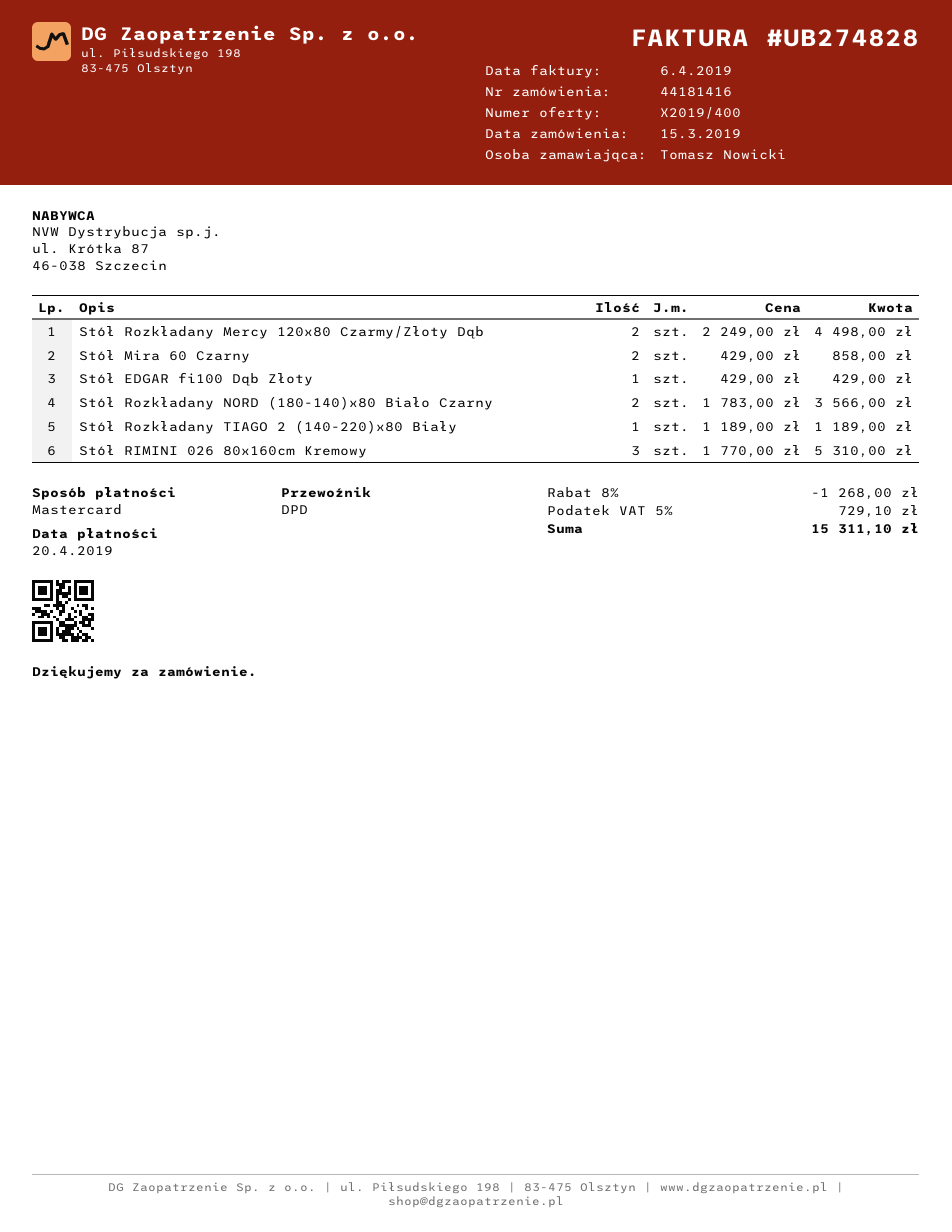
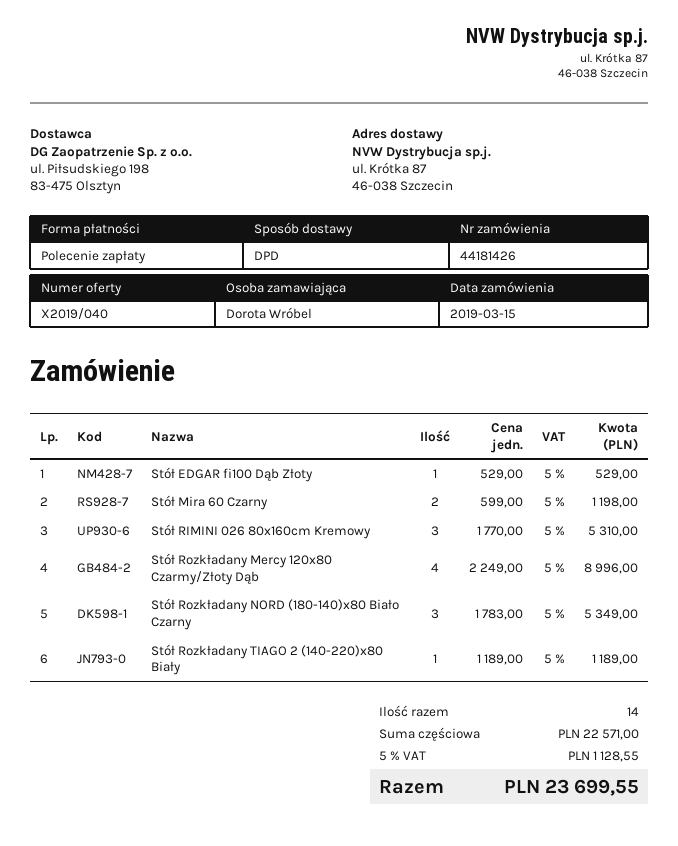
quote number: X2019/400 -> X2019/040
order number: 44181416 -> 44181426
ordered by: Tomasz Nowicki -> Dorota Wróbel
payment method: Mastercard -> direct debit
Stół Rozkładany Mercy 120x80 Czarmy/Złoty Dąb: 2 x 2249.00 = 4498.00 -> 4 x 2249.00 = 8996.00
Stół Mira 60 Czarny: 2 x 429.00 = 858.00 -> 2 x 599.00 = 1198.00
Stół EDGAR fi100 Dąb Złoty: 1 x 429.00 = 429.00 -> 1 x 529.00 = 529.00
Stół Rozkładany NORD (180-140)x80 Biało Czarny: 2 x 1783.00 = 3566.00 -> 3 x 1783.00 = 5349.00
discount: 8% = 1268.00 -> none
tax: 5% = 729.10 -> 5% = 1128.55
total: 15311.10 -> 23699.55

